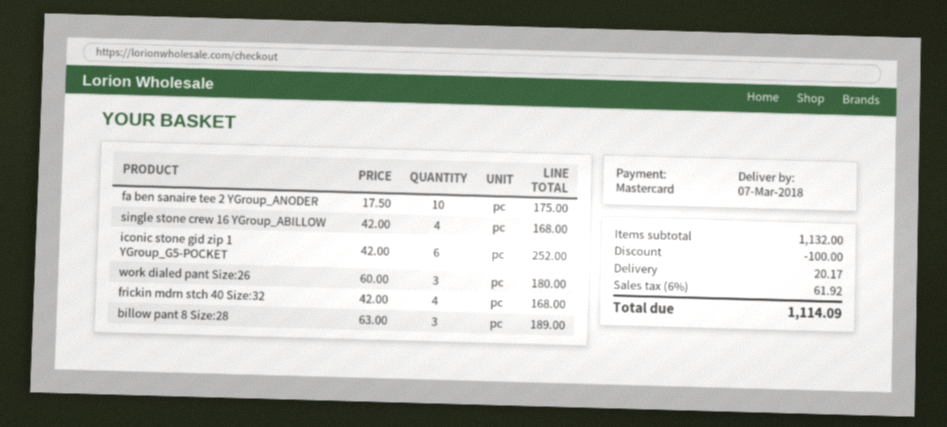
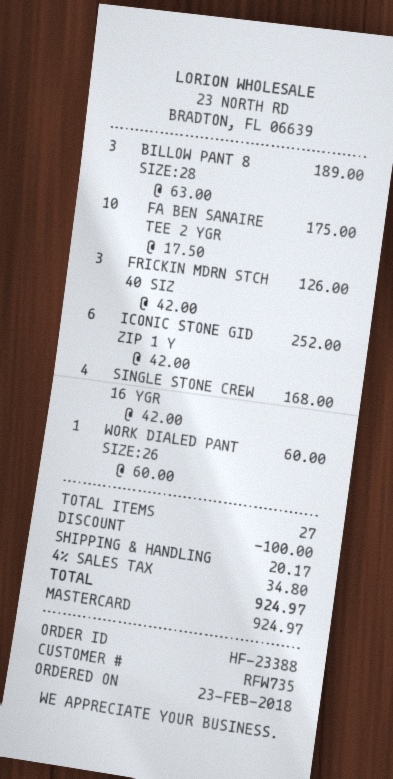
work dialed pant Size:26: 3 x 60.00 = 180.00 -> 1 x 60.00 = 60.00
frickin mdrn stch 40 Size:32: 4 x 42.00 = 168.00 -> 3 x 42.00 = 126.00
tax: 6% = 61.92 -> 4% = 34.80
total: 1114.09 -> 924.97

